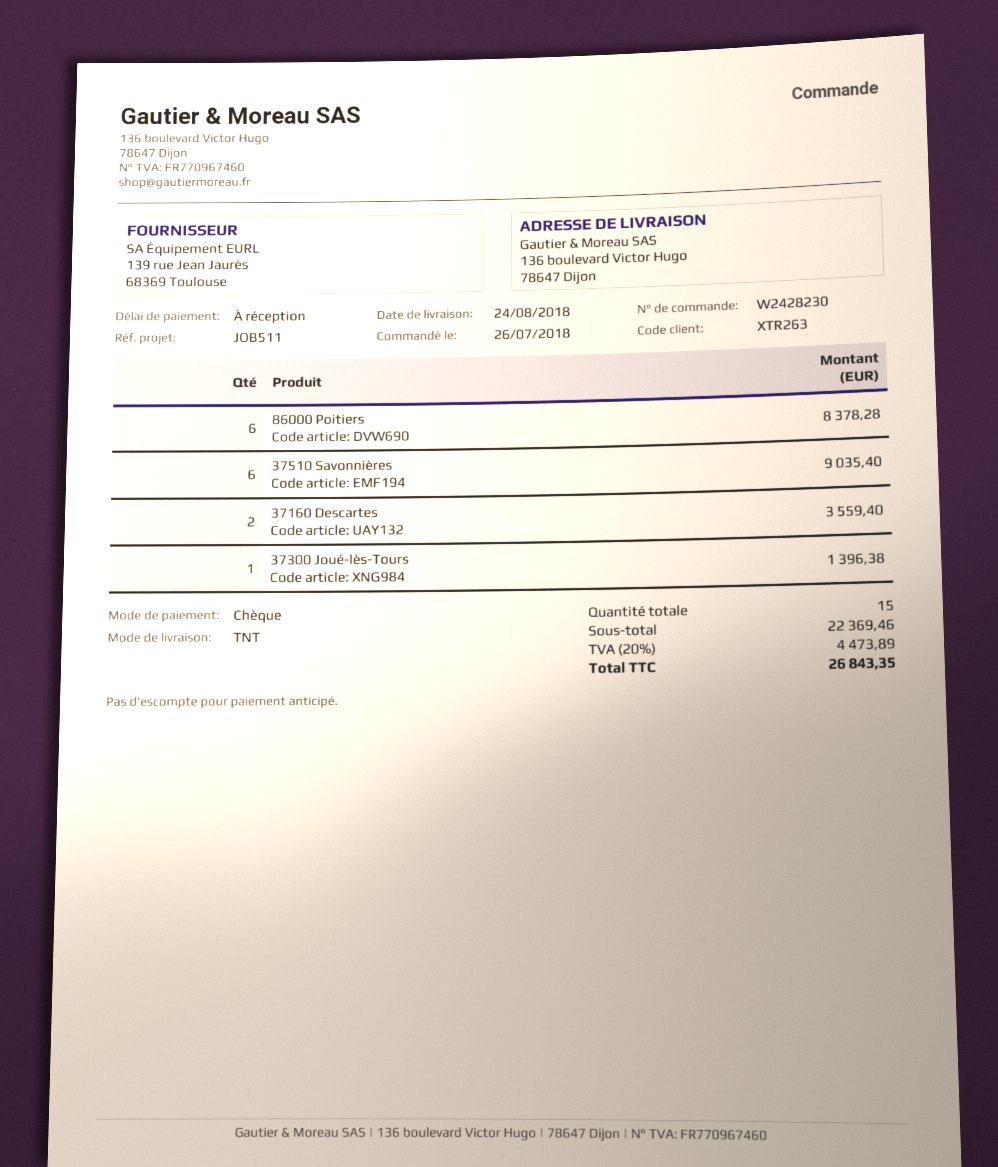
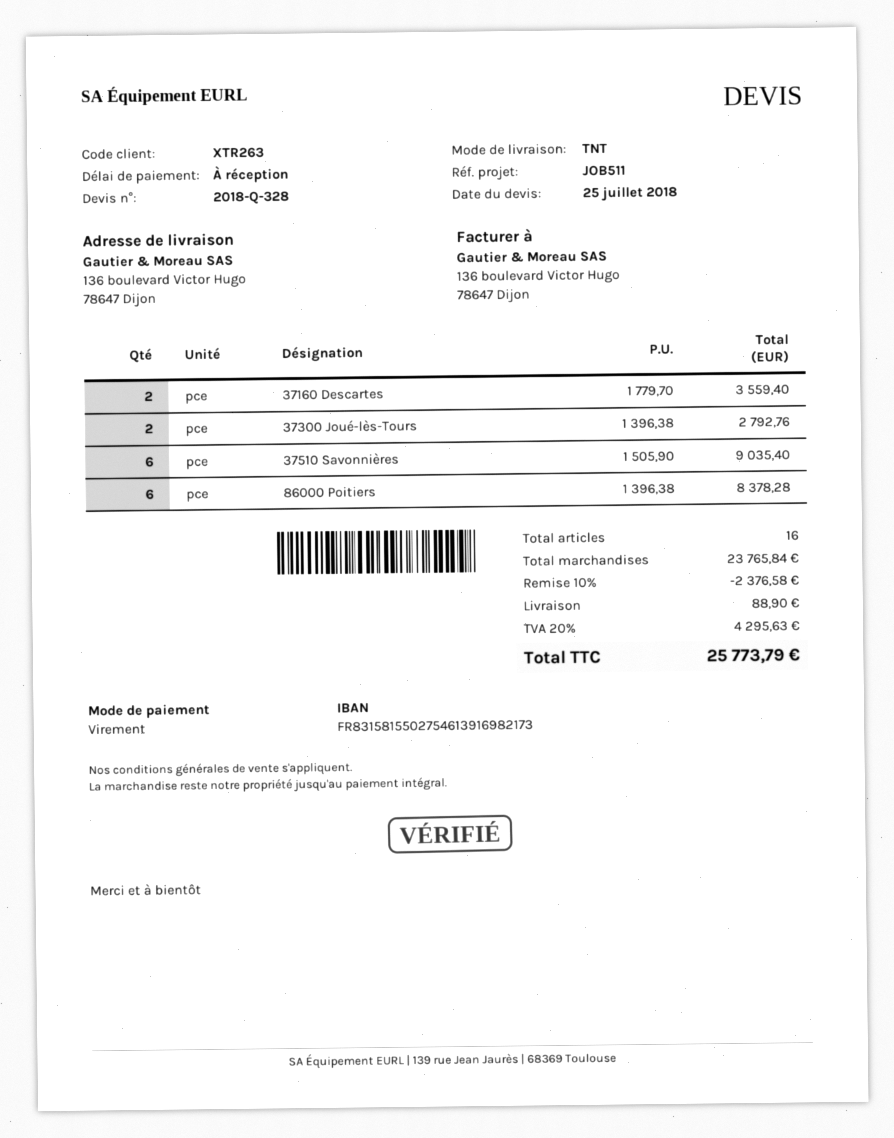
payment method: cheque -> bank transfer
37300 Joué-lès-Tours: 1 for 1396.38 -> 2 for 2792.76
total quantity: 15 -> 16
subtotal: 22369.46 -> 23765.84
discount: none -> 10% = 2376.58
shipping: none -> 88.90
tax: 20% = 4473.89 -> 20% = 4295.63
total: 26843.35 -> 25773.79

